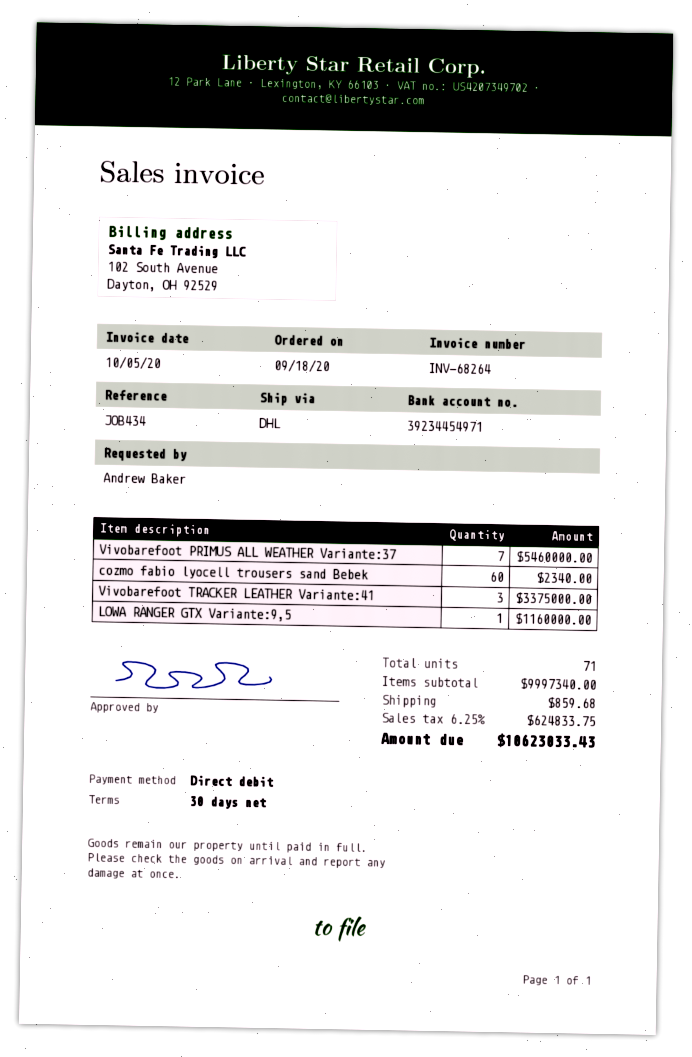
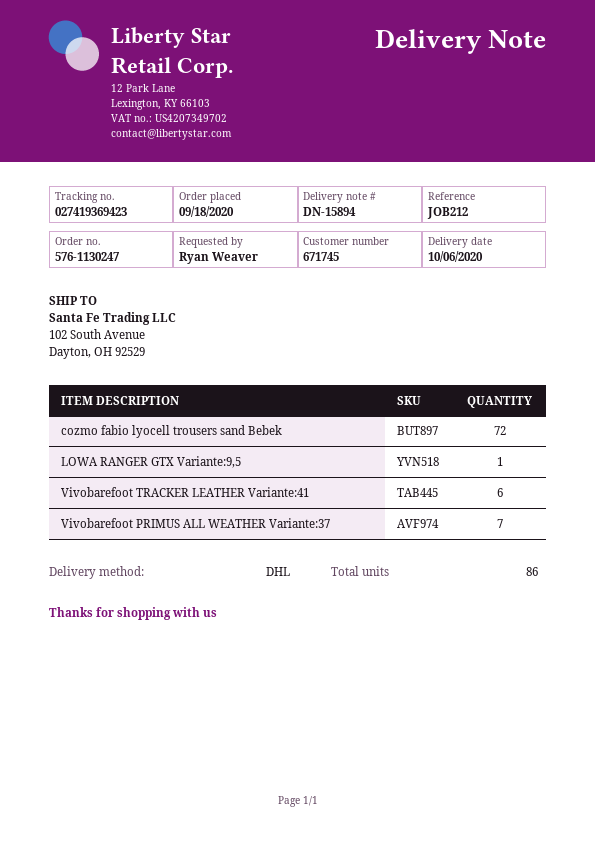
reference: JOB434 -> JOB212
ordered by: Andrew Baker -> Ryan Weaver
cozmo fabio lyocell trousers sand Bebek: 60 -> 72
Vivobarefoot TRACKER LEATHER Variante:41: 3 -> 6
total quantity: 71 -> 86

